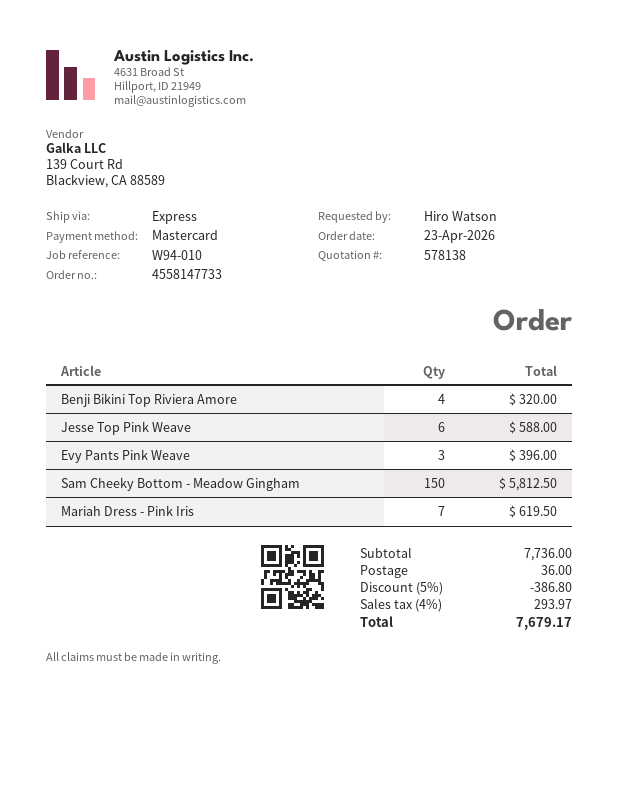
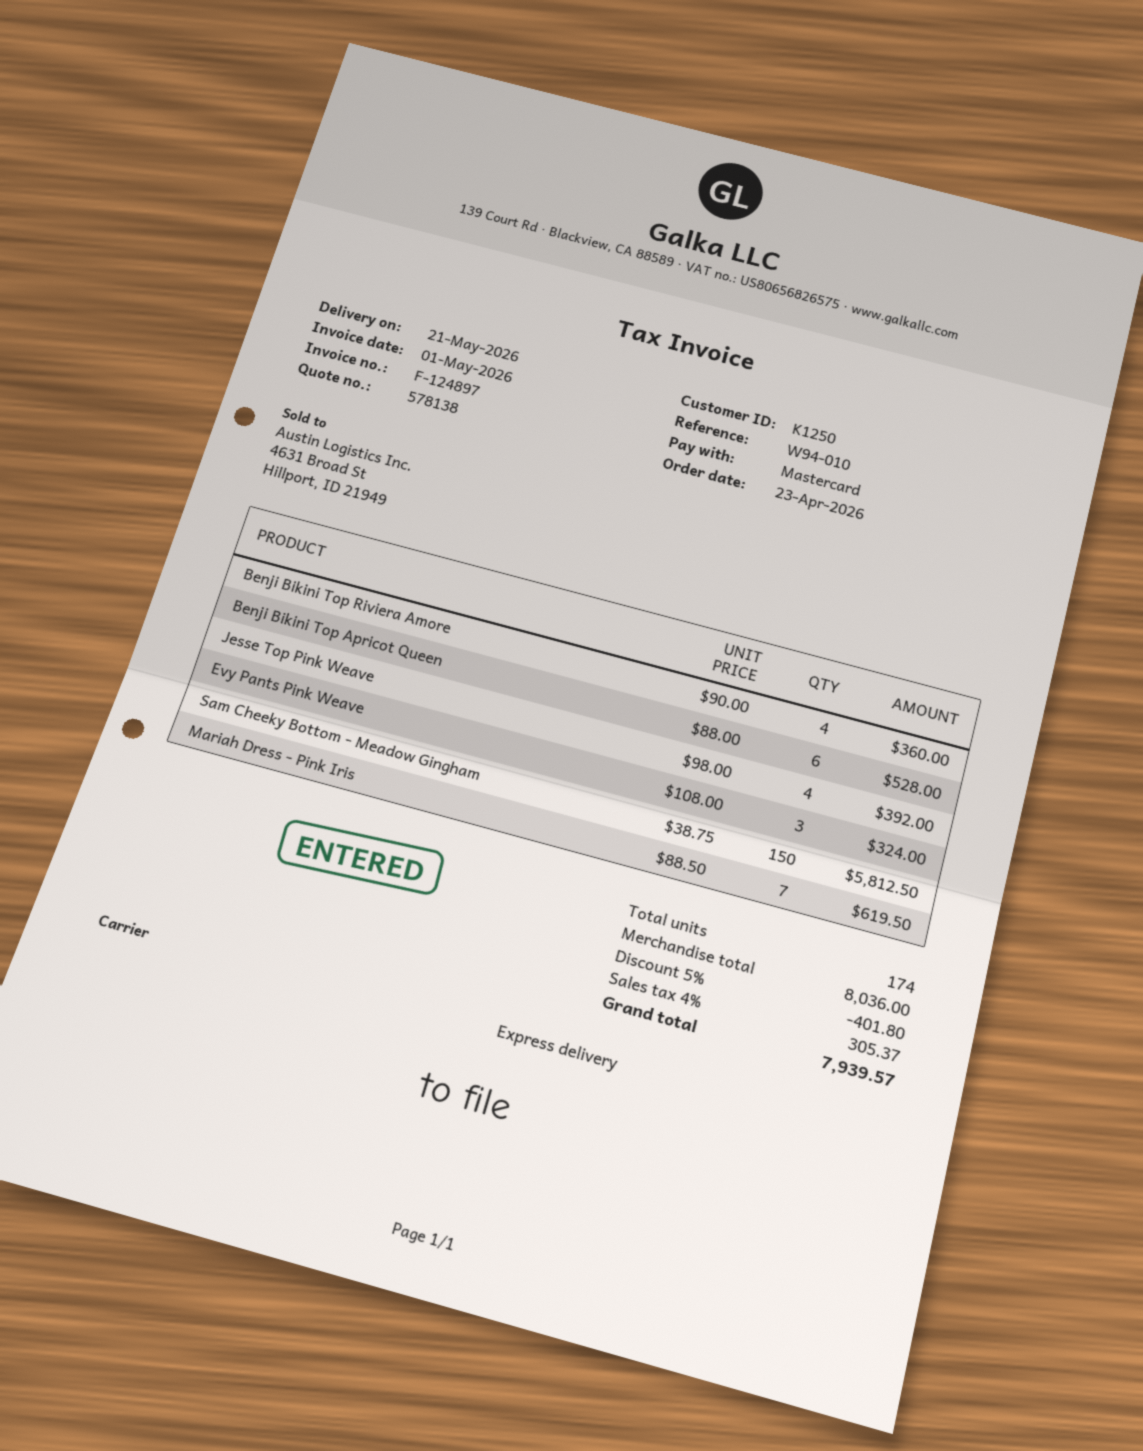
Benji Bikini Top Riviera Amore: 4 for 320.00 -> 4 for 360.00
Jesse Top Pink Weave: 6 for 588.00 -> 4 for 392.00
Evy Pants Pink Weave: 3 for 396.00 -> 3 for 324.00
Benji Bikini Top Apricot Queen: none -> 6 for 528.00
subtotal: 7736.00 -> 8036.00
discount: 5% = 386.80 -> 5% = 401.80
shipping: 36.00 -> none
tax: 4% = 293.97 -> 4% = 305.37
total: 7679.17 -> 7939.57

